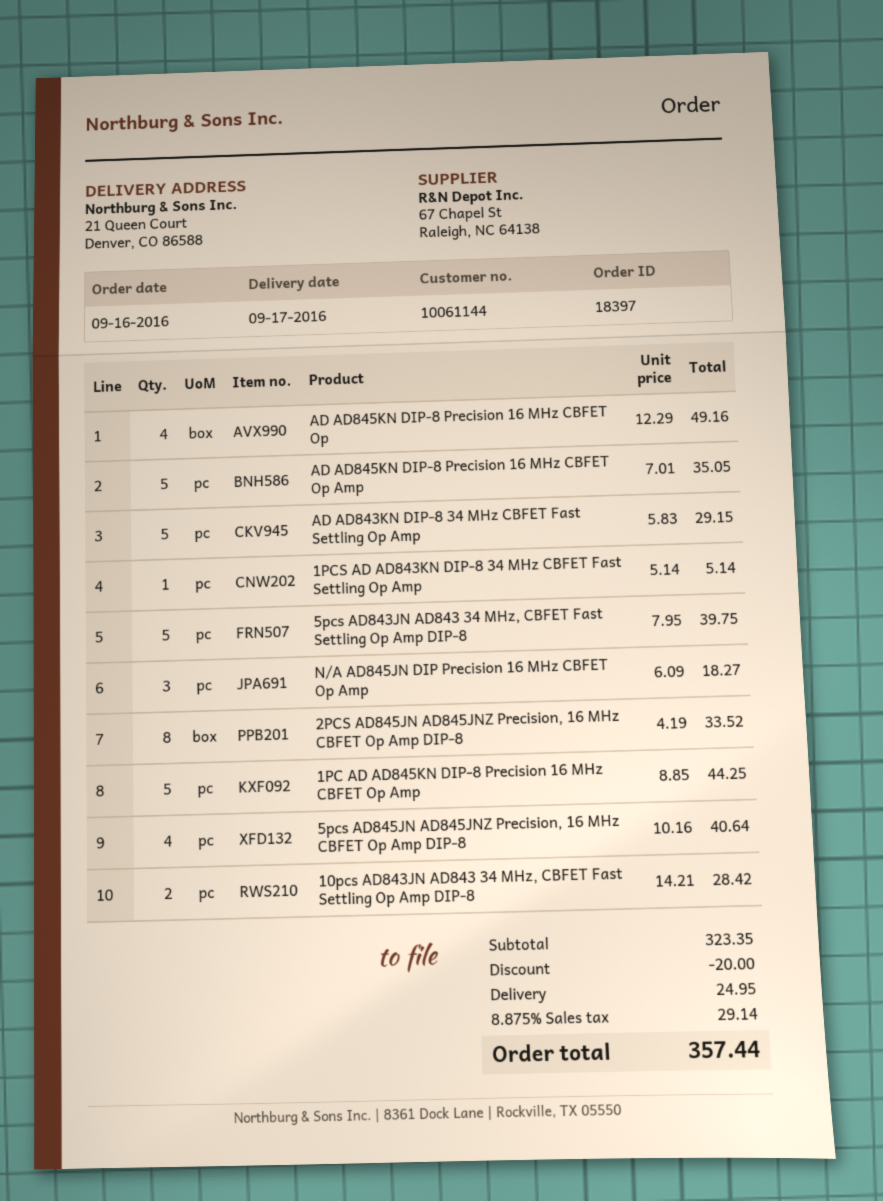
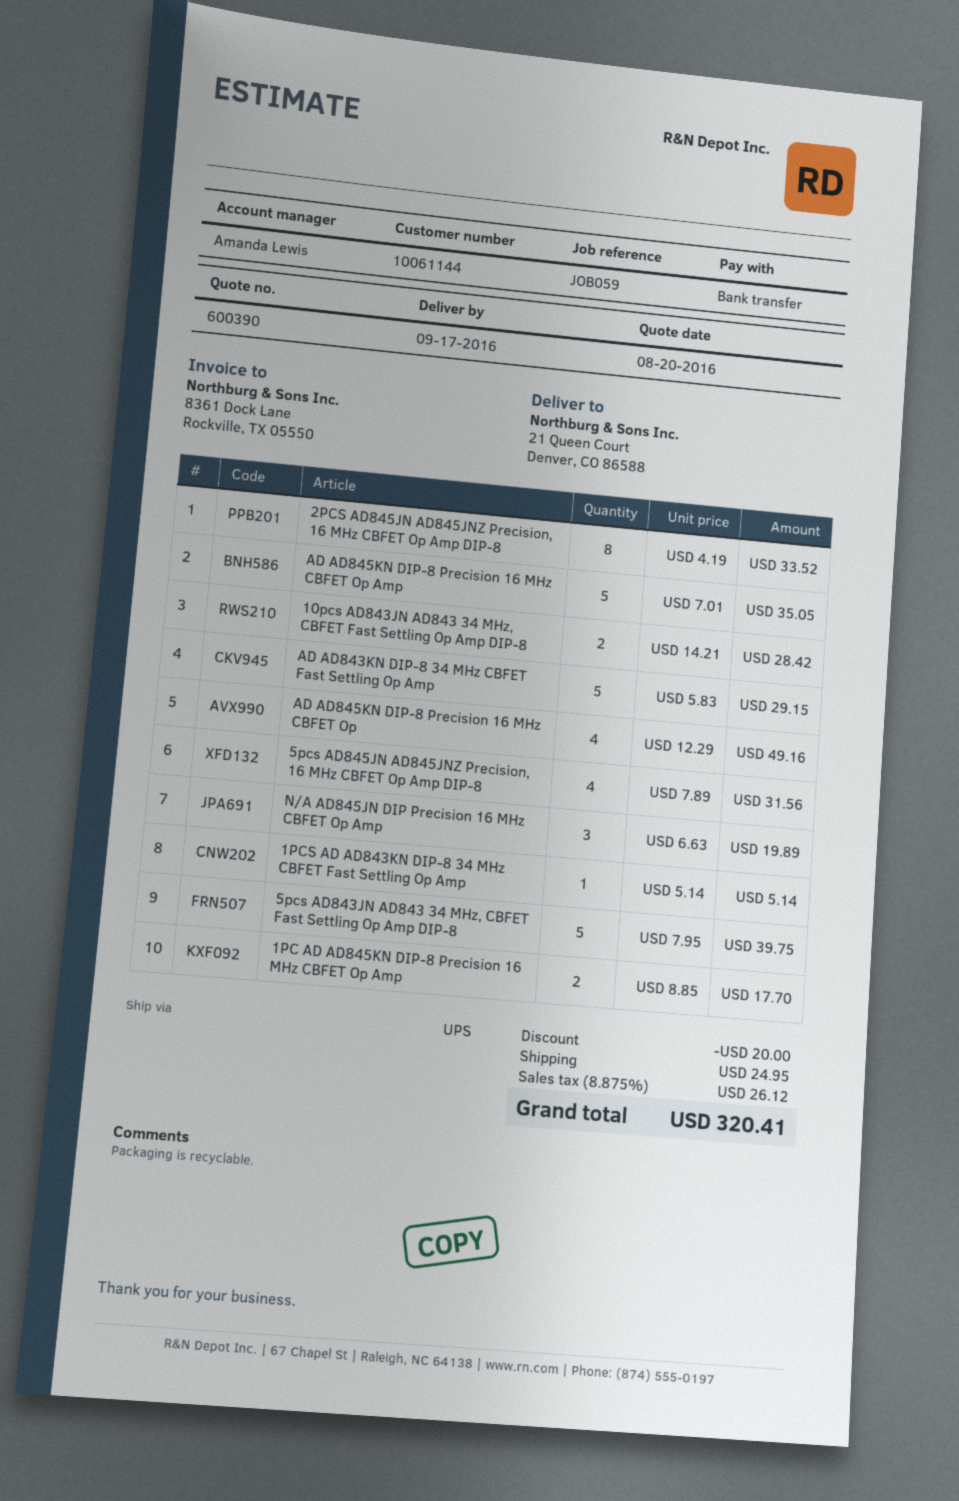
N/A AD845JN DIP Precision 16 MHz CBFET Op Amp: 3 x 6.09 = 18.27 -> 3 x 6.63 = 19.89
1PC AD AD845KN DIP-8 Precision 16 MHz CBFET Op Amp: 5 x 8.85 = 44.25 -> 2 x 8.85 = 17.70
5pcs AD845JN AD845JNZ Precision, 16 MHz CBFET Op Amp DIP-8: 4 x 10.16 = 40.64 -> 4 x 7.89 = 31.56
tax: 8.875% = 29.14 -> 8.875% = 26.12
total: 357.44 -> 320.41

